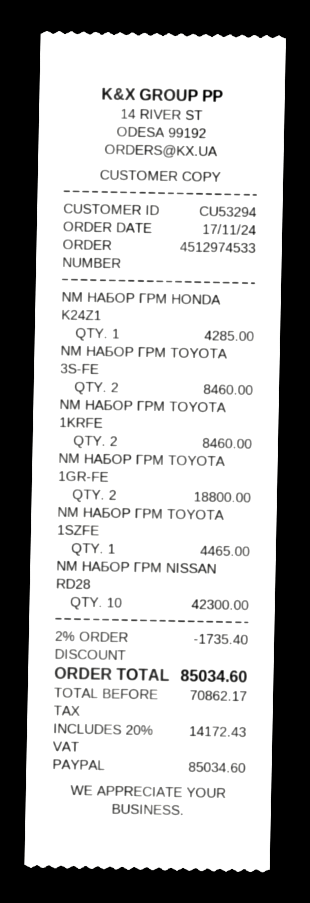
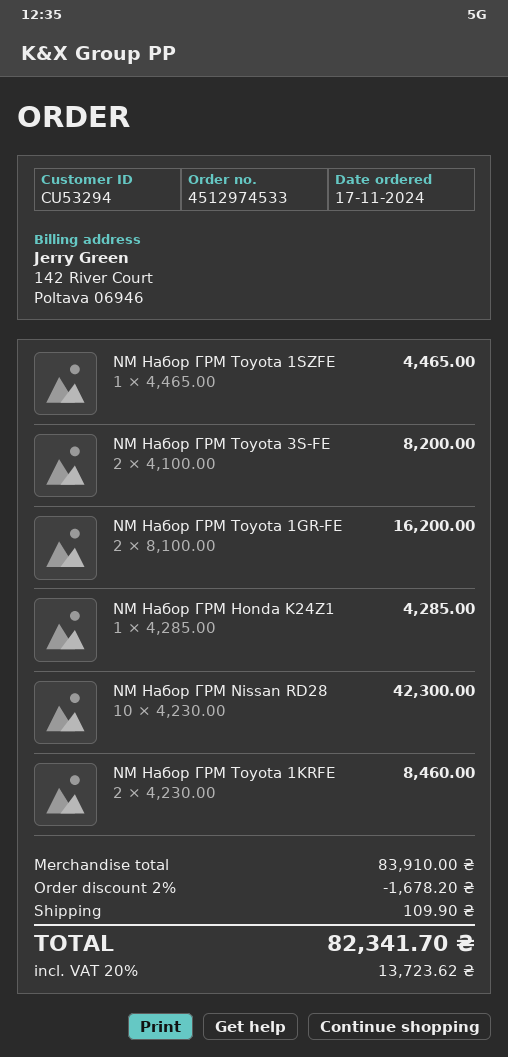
NM НАБОР ГРМ TOYOTA 3S-FE: 2 for 8460.00 -> 2 for 8200.00
NM НАБОР ГРМ TOYOTA 1GR-FE: 2 for 18800.00 -> 2 for 16200.00
discount: 2% = 1735.40 -> 2% = 1678.20
shipping: none -> 109.90
tax: 20% = 14172.43 -> 20% = 13723.62
total: 85034.60 -> 82341.70

